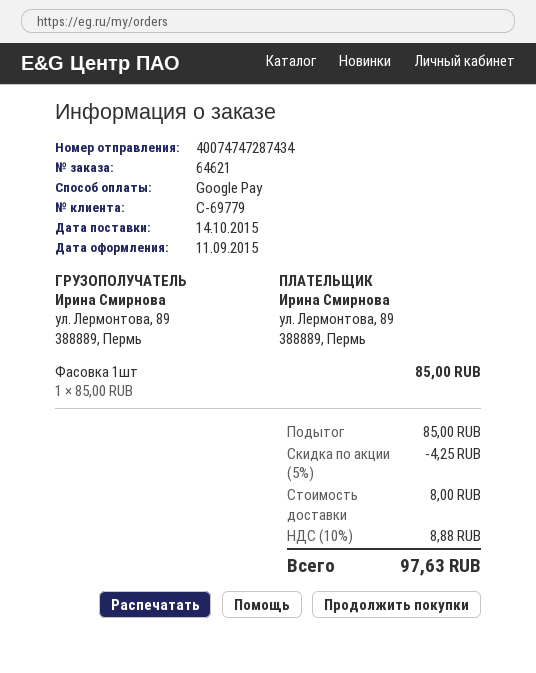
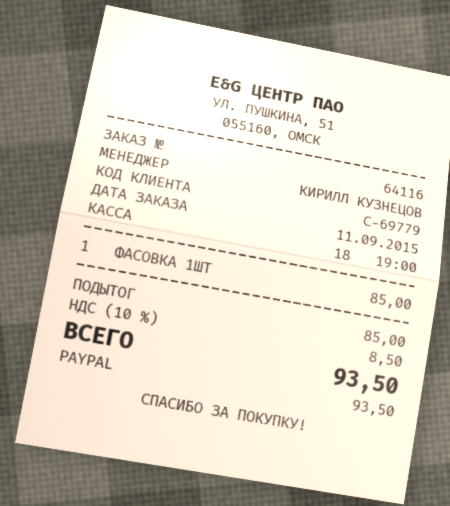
order number: 64621 -> 64116
payment method: Google Pay -> PayPal
discount: 5% = 4.25 -> none
shipping: 8.00 -> none
tax: 10% = 8.88 -> 10% = 8.50
total: 97.63 -> 93.50

